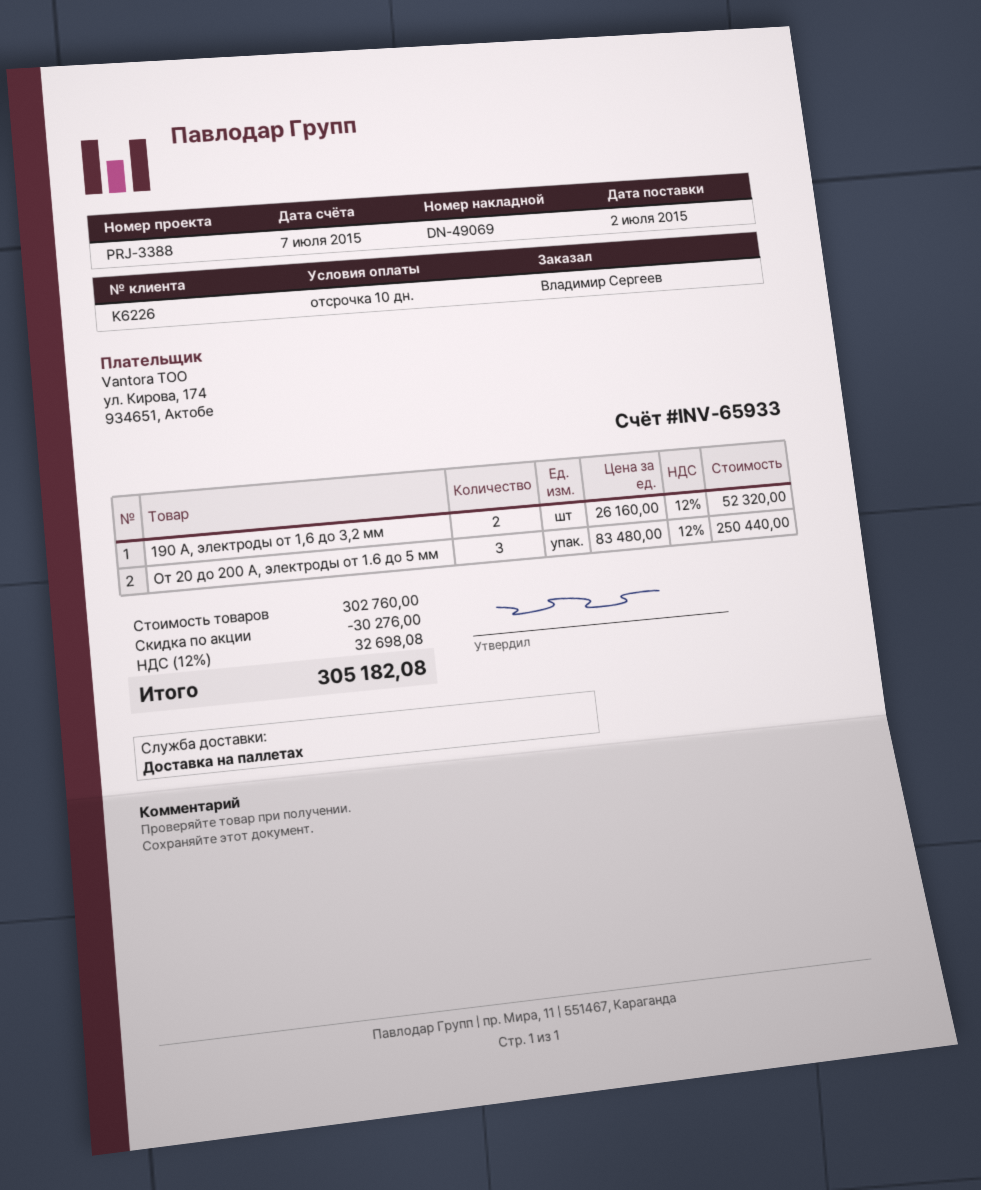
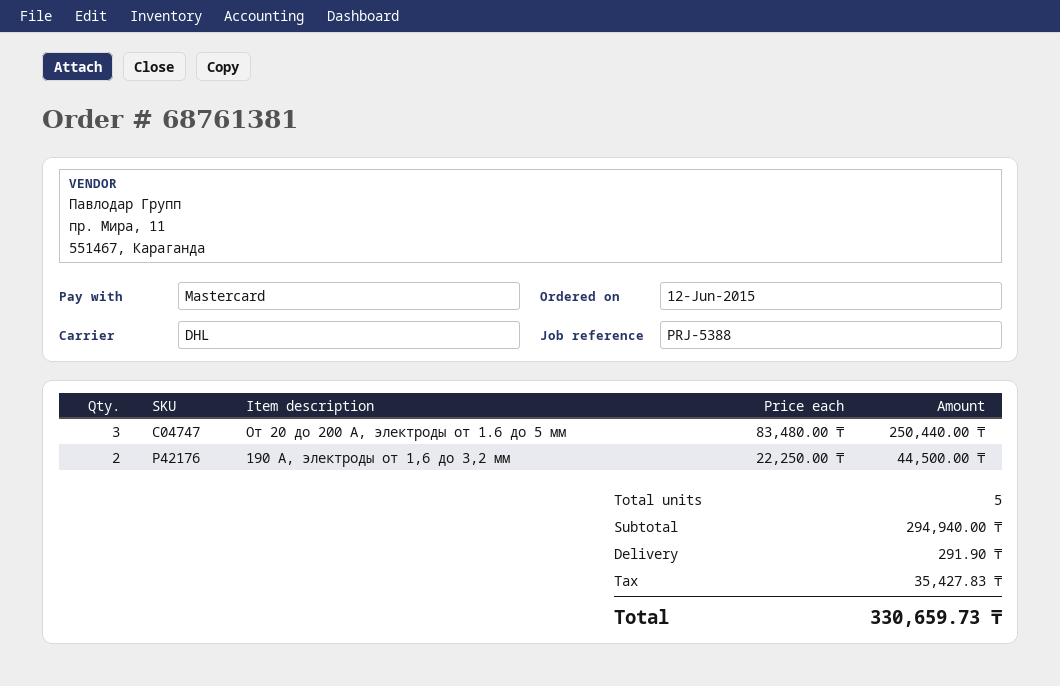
reference: PRJ-3388 -> PRJ-5388
shipping method: pallet freight -> DHL
190 А, электроды от 1,6 до 3,2 мм: 2 x 26160.00 = 52320.00 -> 2 x 22250.00 = 44500.00
subtotal: 302760.00 -> 294940.00
discount: 30276.00 -> none
shipping: none -> 291.90
tax: 32698.08 -> 35427.83
total: 305182.08 -> 330659.73

